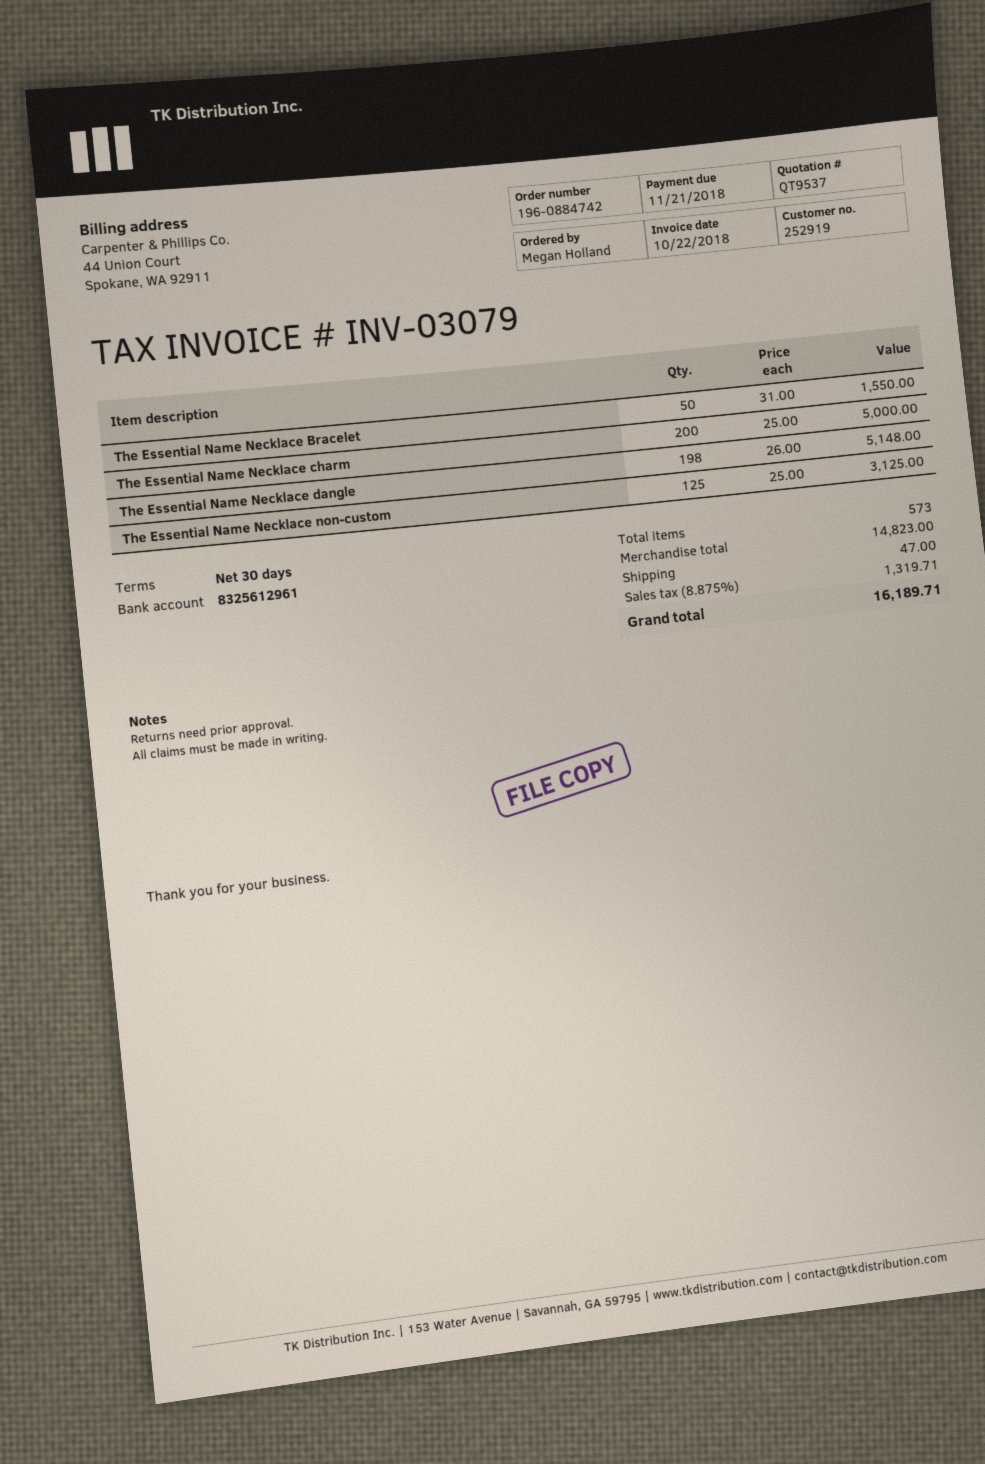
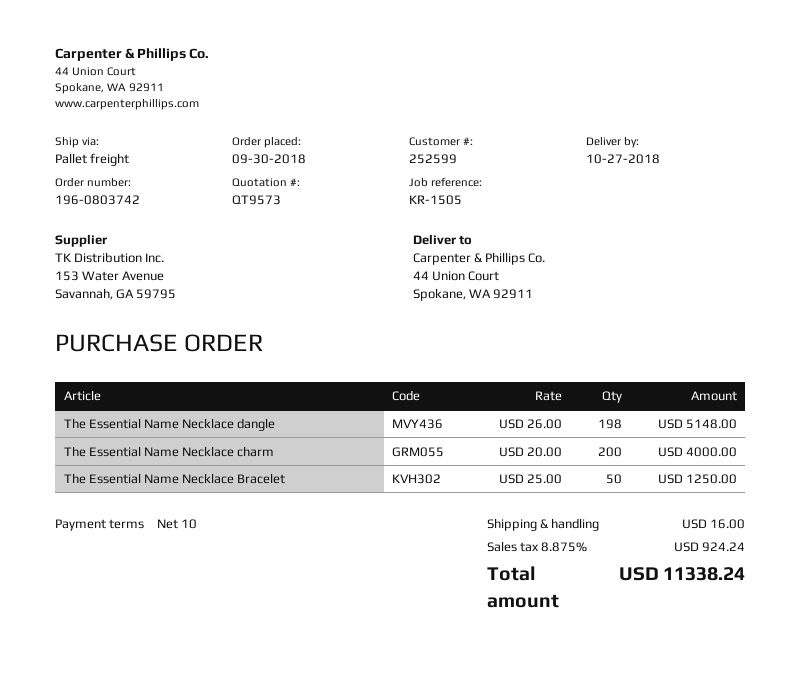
quote number: QT9537 -> QT9573
order number: 196-0884742 -> 196-0803742
payment terms: 30 days -> 10 days
customer number: 252919 -> 252599
The Essential Name Necklace Bracelet: 50 x 31.00 = 1550.00 -> 50 x 25.00 = 1250.00
The Essential Name Necklace charm: 200 x 25.00 = 5000.00 -> 200 x 20.00 = 4000.00
The Essential Name Necklace non-custom: 125 x 25.00 = 3125.00 -> none
shipping: 47.00 -> 16.00
tax: 8.875% = 1319.71 -> 8.875% = 924.24
total: 16189.71 -> 11338.24

